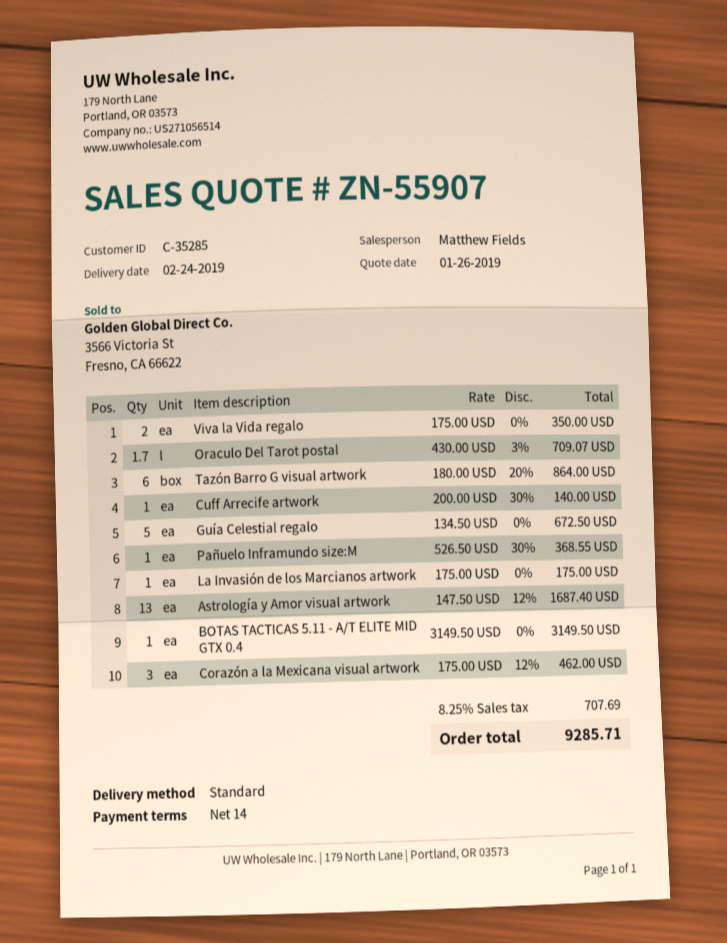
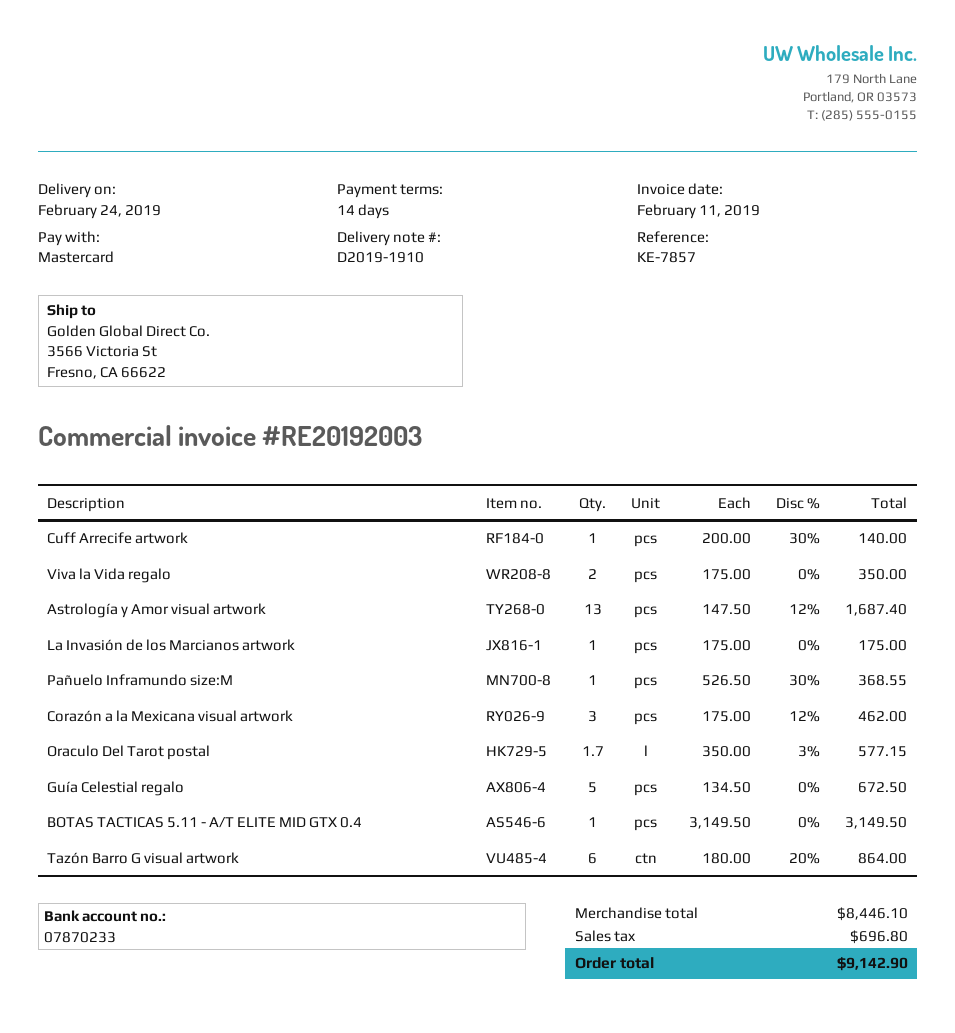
Oraculo Del Tarot postal: 1.7 x 430.00 - 3% = 709.07 -> 1.7 x 350.00 - 3% = 577.15
tax: 707.69 -> 696.80
total: 9285.71 -> 9142.90

